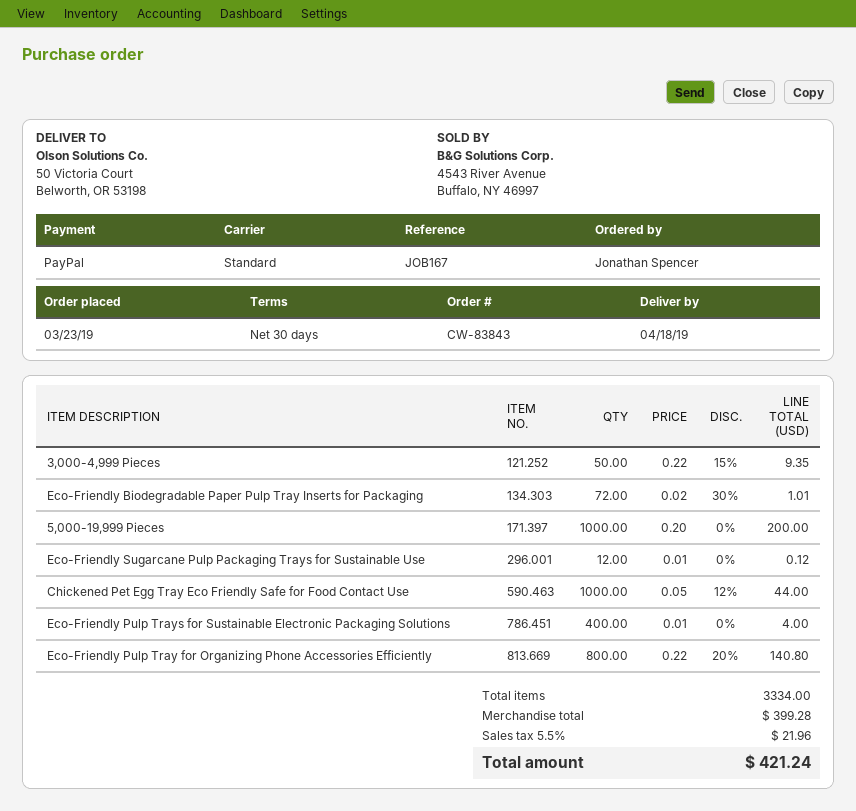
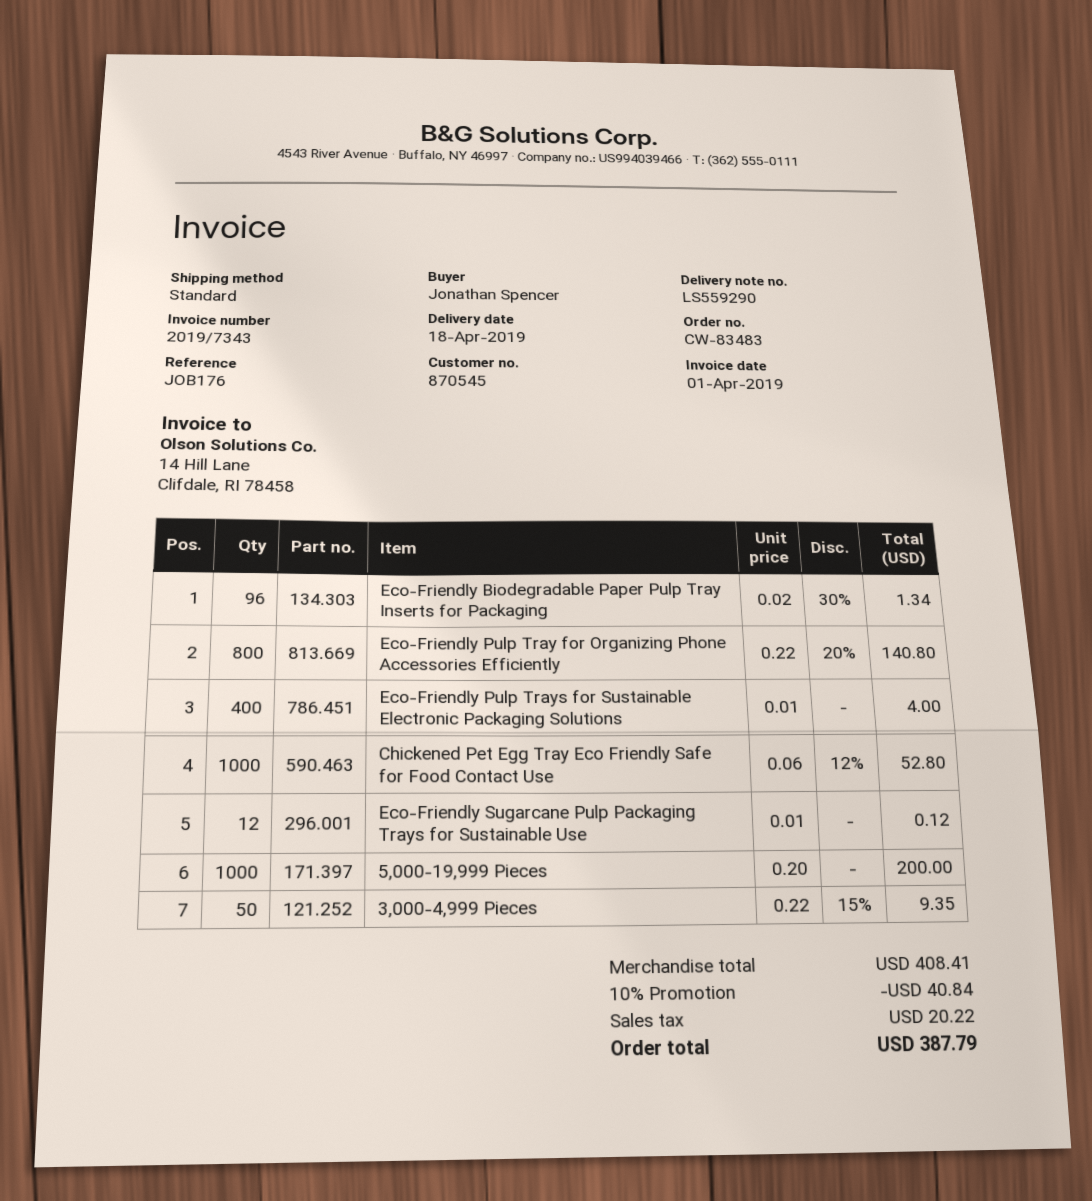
order number: CW-83843 -> CW-83483
reference: JOB167 -> JOB176
Eco-Friendly Biodegradable Paper Pulp Tray Inserts for Packaging: 72 x 0.02 - 30% = 1.01 -> 96 x 0.02 - 30% = 1.34
Chickened Pet Egg Tray Eco Friendly Safe for Food Contact Use: 1000 x 0.05 - 12% = 44.00 -> 1000 x 0.06 - 12% = 52.80
subtotal: 399.28 -> 408.41
discount: none -> 10% = 40.84
tax: 21.96 -> 20.22
total: 421.24 -> 387.79

